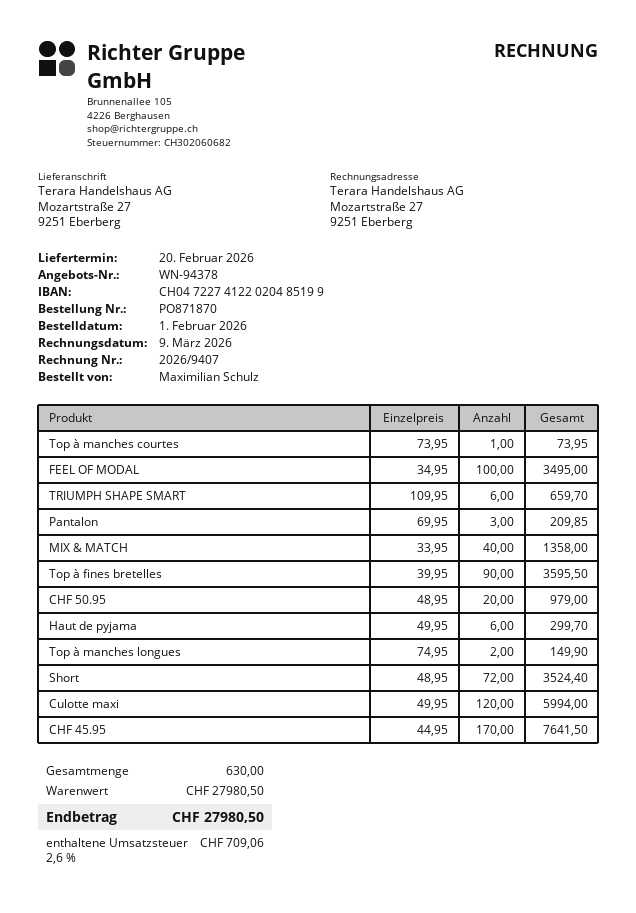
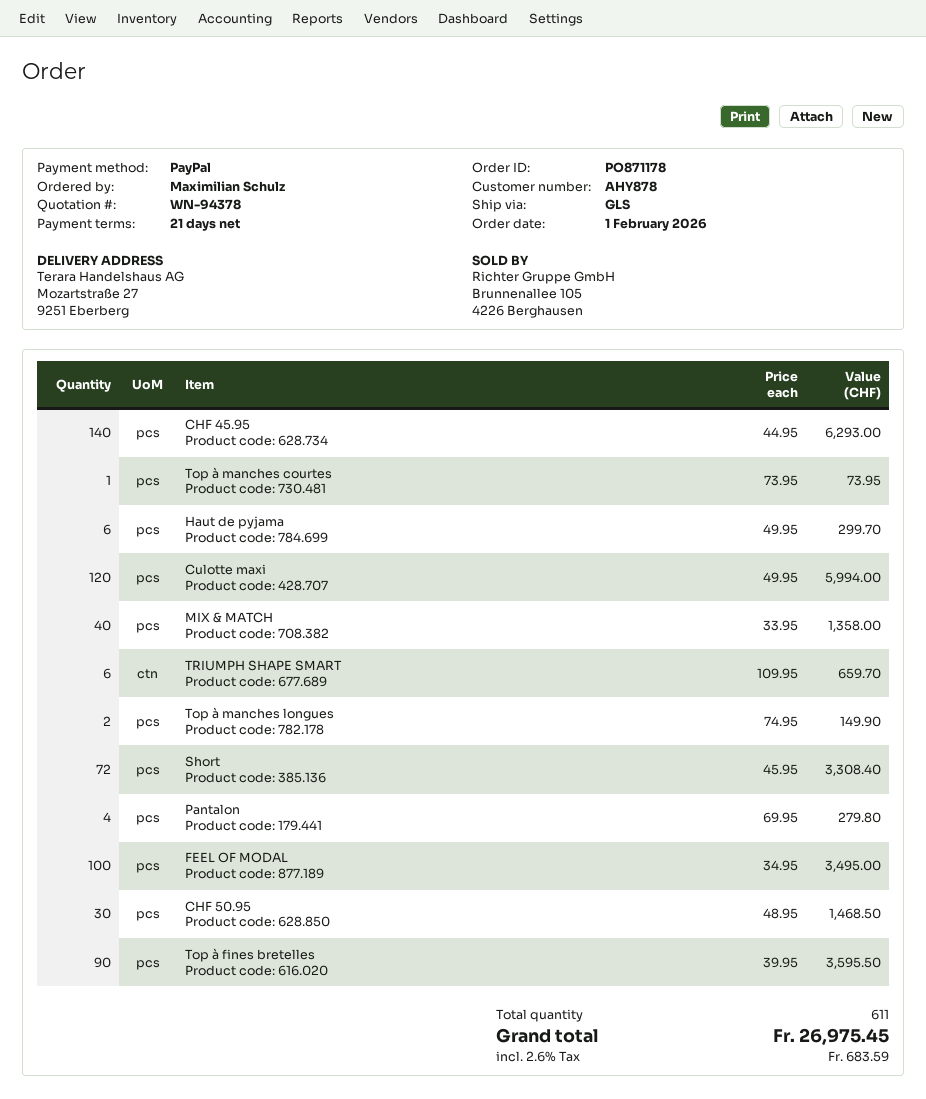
order number: PO871870 -> PO871178
Pantalon: 3 x 69.95 = 209.85 -> 4 x 69.95 = 279.80
CHF 50.95: 20 x 48.95 = 979.00 -> 30 x 48.95 = 1468.50
Short: 72 x 48.95 = 3524.40 -> 72 x 45.95 = 3308.40
CHF 45.95: 170 x 44.95 = 7641.50 -> 140 x 44.95 = 6293.00
total quantity: 630 -> 611
tax: 2.6% = 709.06 -> 2.6% = 683.59
total: 27980.50 -> 26975.45

